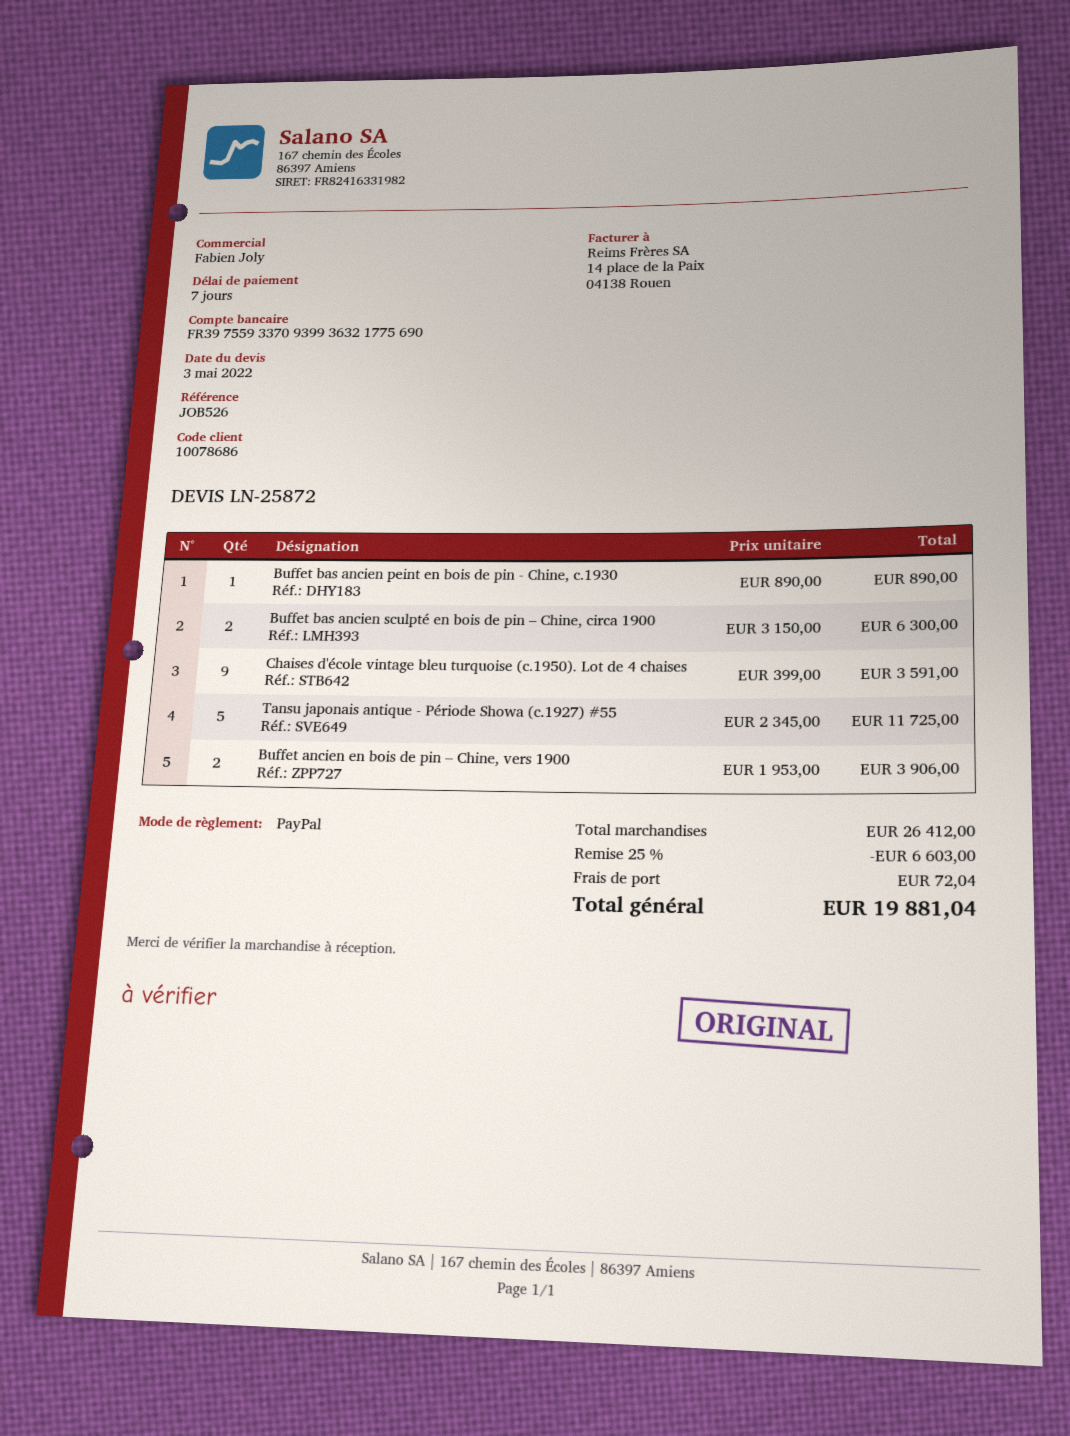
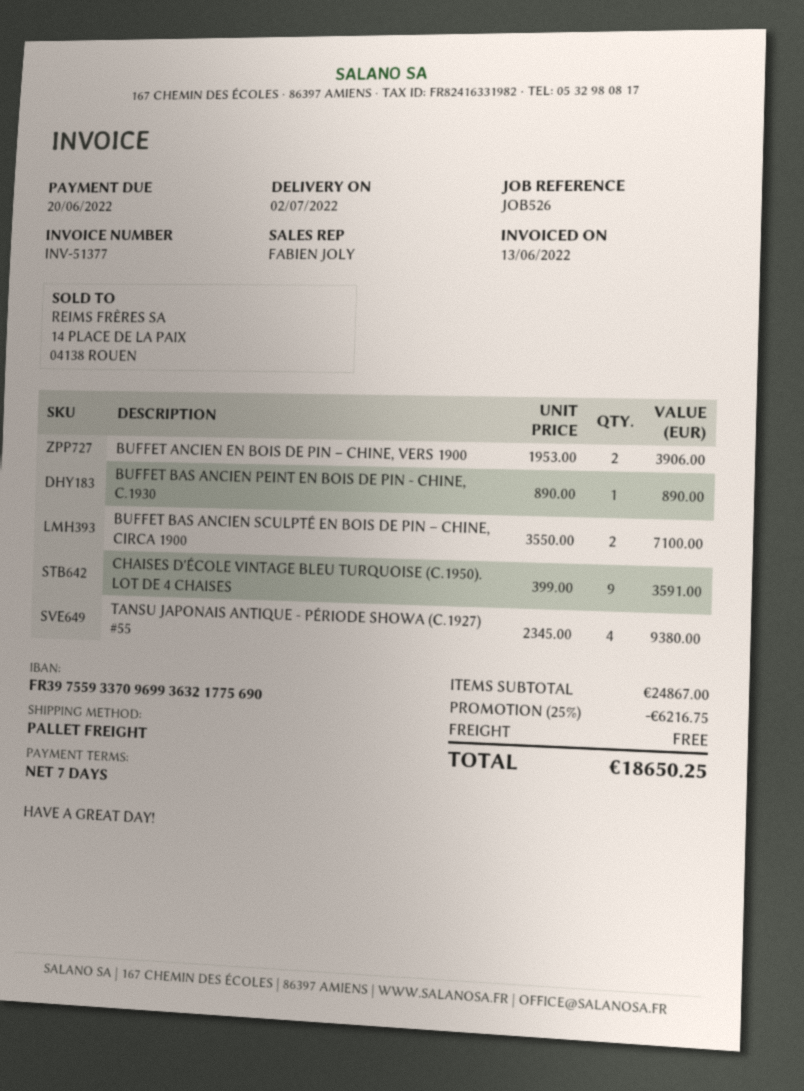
bank account: FR3975593370939936321775690 -> FR3975593370969936321775690
Buffet bas ancien sculpté en bois de pin – Chine, circa 1900: 2 x 3150.00 = 6300.00 -> 2 x 3550.00 = 7100.00
Tansu japonais antique - Période Showa (c.1927) #55: 5 x 2345.00 = 11725.00 -> 4 x 2345.00 = 9380.00
subtotal: 26412.00 -> 24867.00
discount: 25% = 6603.00 -> 25% = 6216.75
shipping: 72.04 -> 0.00
total: 19881.04 -> 18650.25

